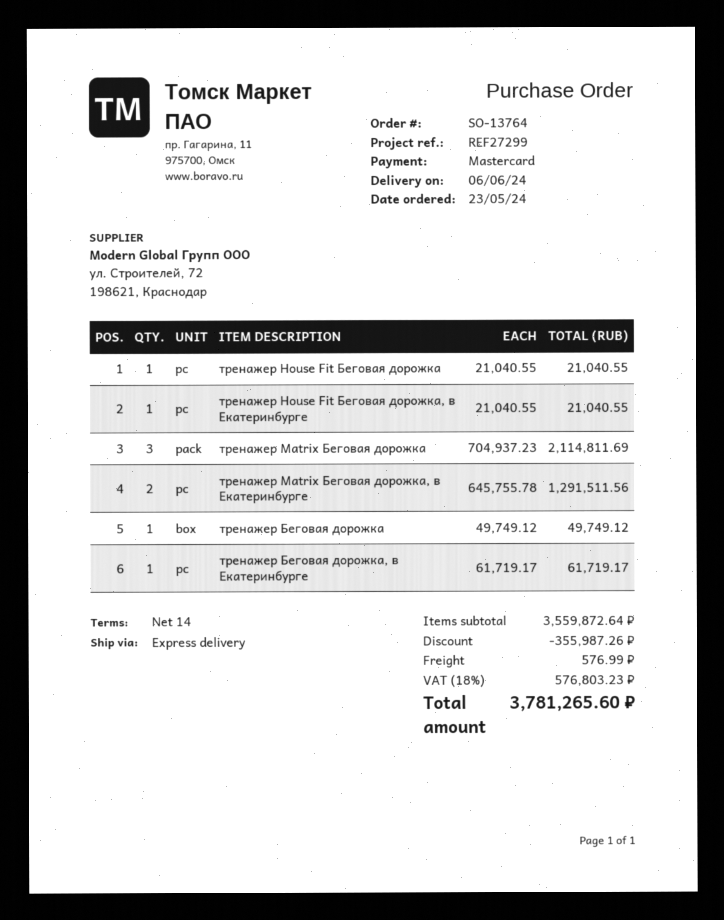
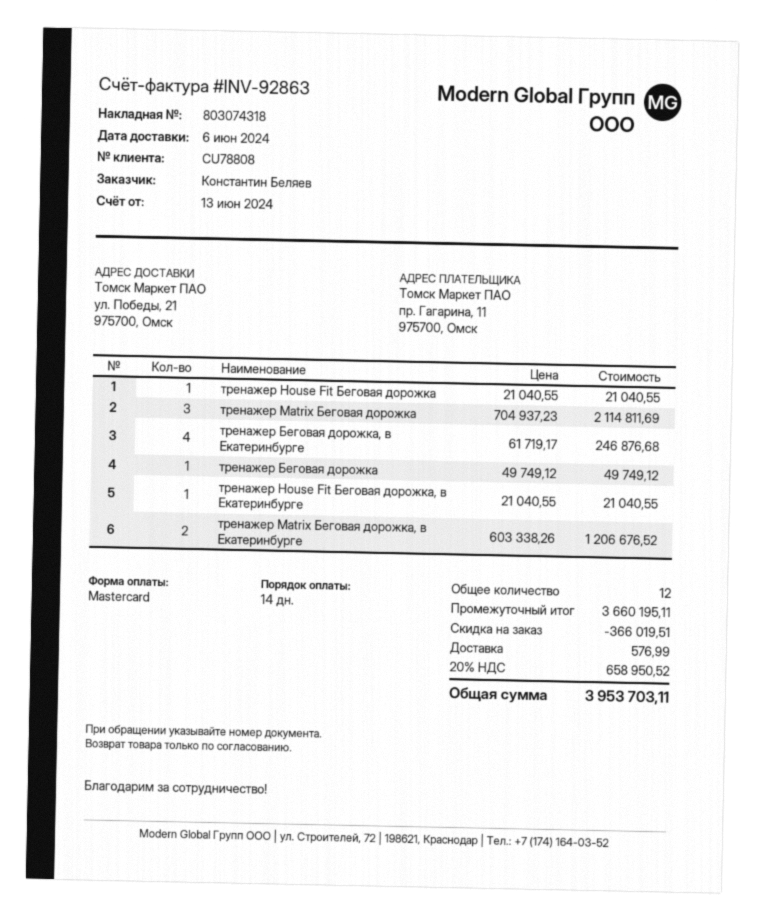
тренажер Matrix Беговая дорожка, в Екатеринбурге: 2 x 645755.78 = 1291511.56 -> 2 x 603338.26 = 1206676.52
тренажер Беговая дорожка, в Екатеринбурге: 1 x 61719.17 = 61719.17 -> 4 x 61719.17 = 246876.68
subtotal: 3559872.64 -> 3660195.11
discount: 355987.26 -> 366019.51
tax: 18% = 576803.23 -> 20% = 658950.52
total: 3781265.60 -> 3953703.11

